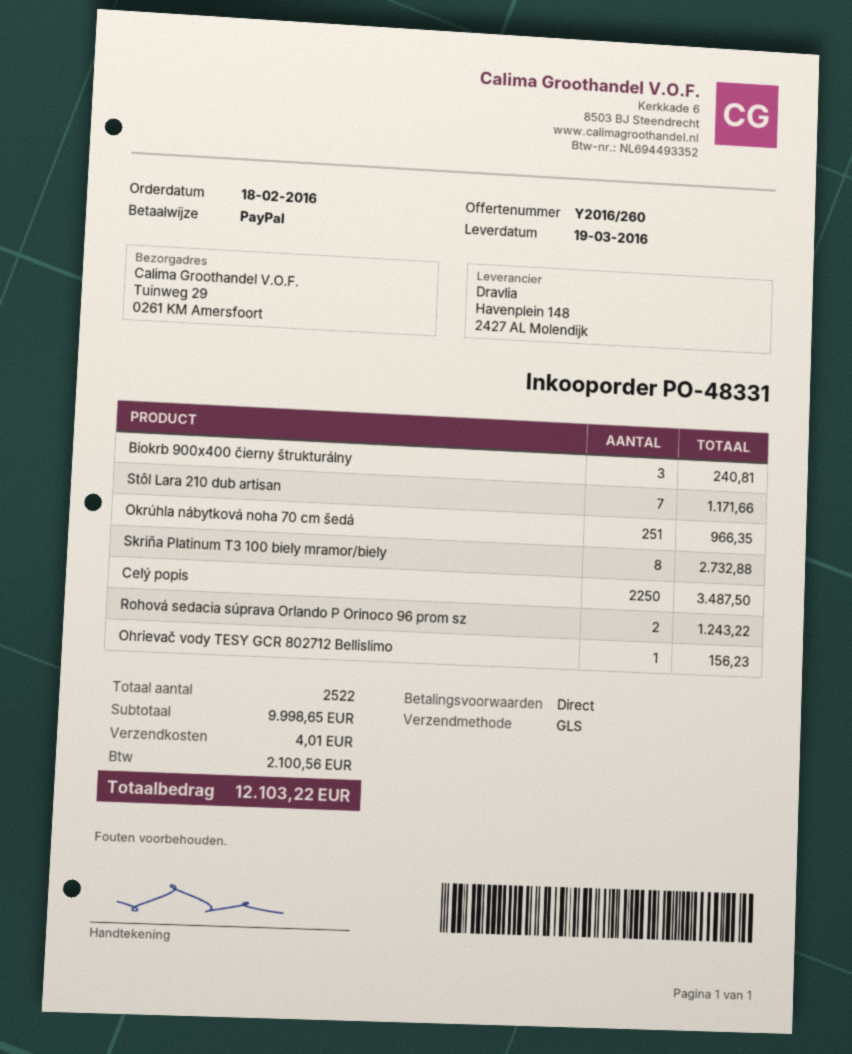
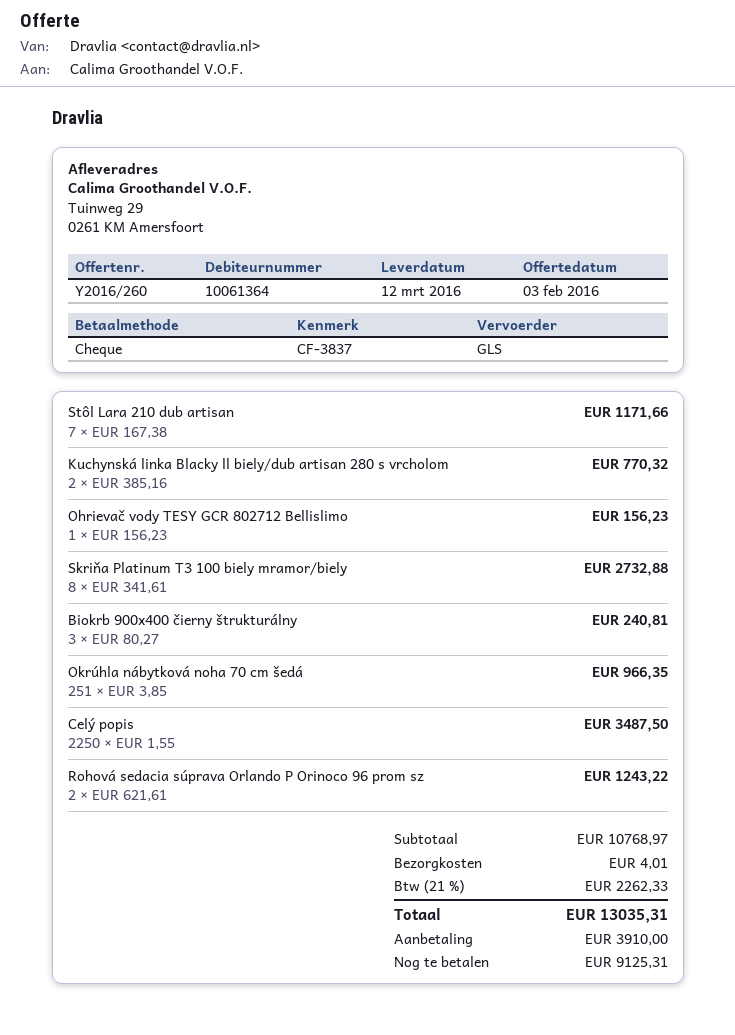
delivery date: 2016-03-19 -> 2016-03-12
payment method: PayPal -> cheque
Kuchynská linka Blacky ll biely/dub artisan 280 s vrcholom: none -> 2 for 770.32
subtotal: 9998.65 -> 10768.97
tax: 2100.56 -> 2262.33
total: 12103.22 -> 13035.31

